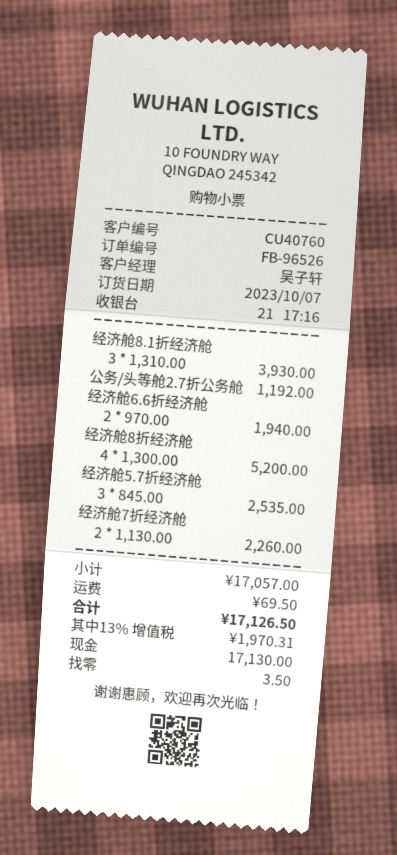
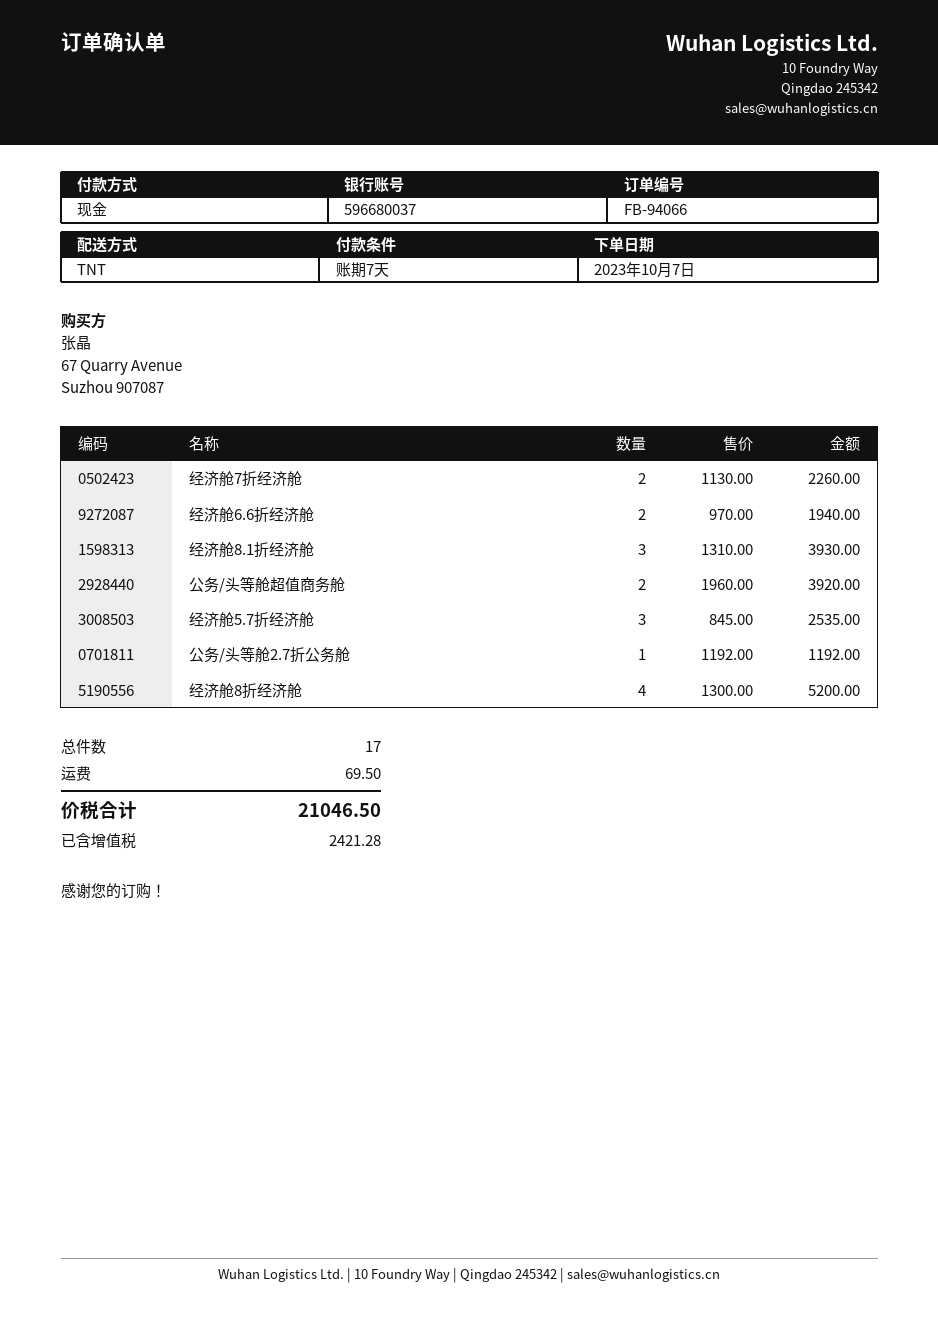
order number: FB-96526 -> FB-94066
公务/头等舱超值商务舱: none -> 2 x 1960.00 = 3920.00
tax: 1970.31 -> 2421.28
total: 17126.50 -> 21046.50

